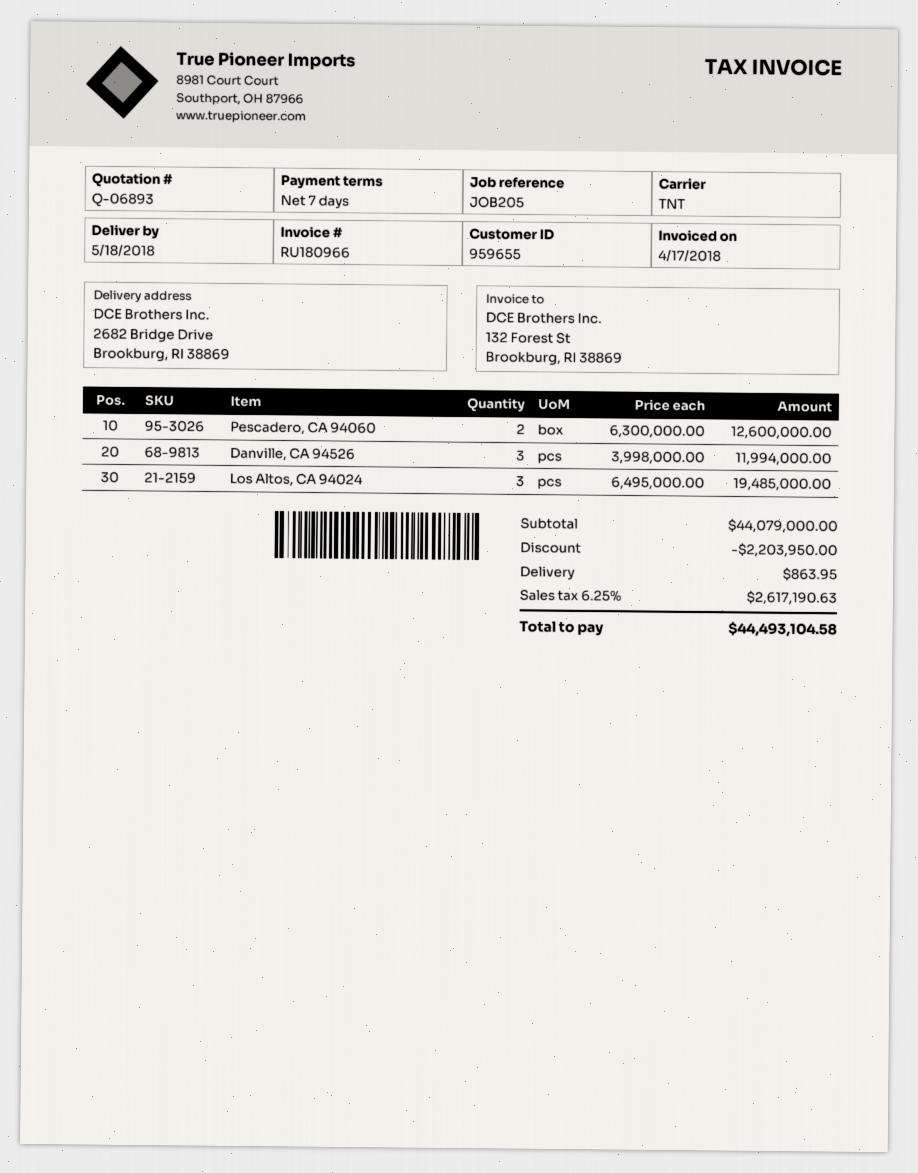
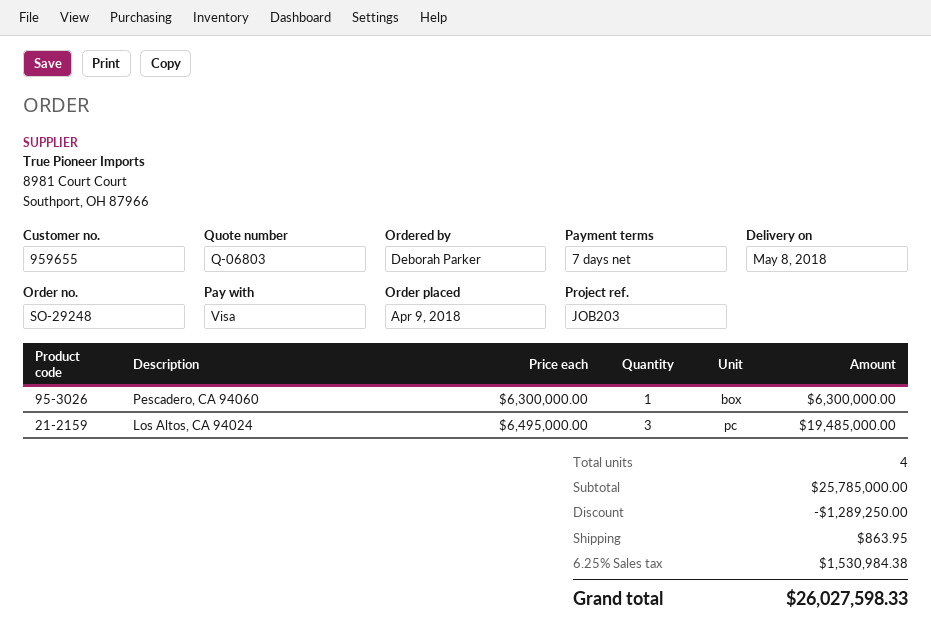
quote number: Q-06893 -> Q-06803
delivery date: 2018-05-18 -> 2018-05-08
reference: JOB205 -> JOB203
Pescadero, CA 94060: 2 x 6300000.00 = 12600000.00 -> 1 x 6300000.00 = 6300000.00
Danville, CA 94526: 3 x 3998000.00 = 11994000.00 -> none
subtotal: 44079000.00 -> 25785000.00
discount: 2203950.00 -> 1289250.00
tax: 6.25% = 2617190.63 -> 6.25% = 1530984.38
total: 44493104.58 -> 26027598.33

